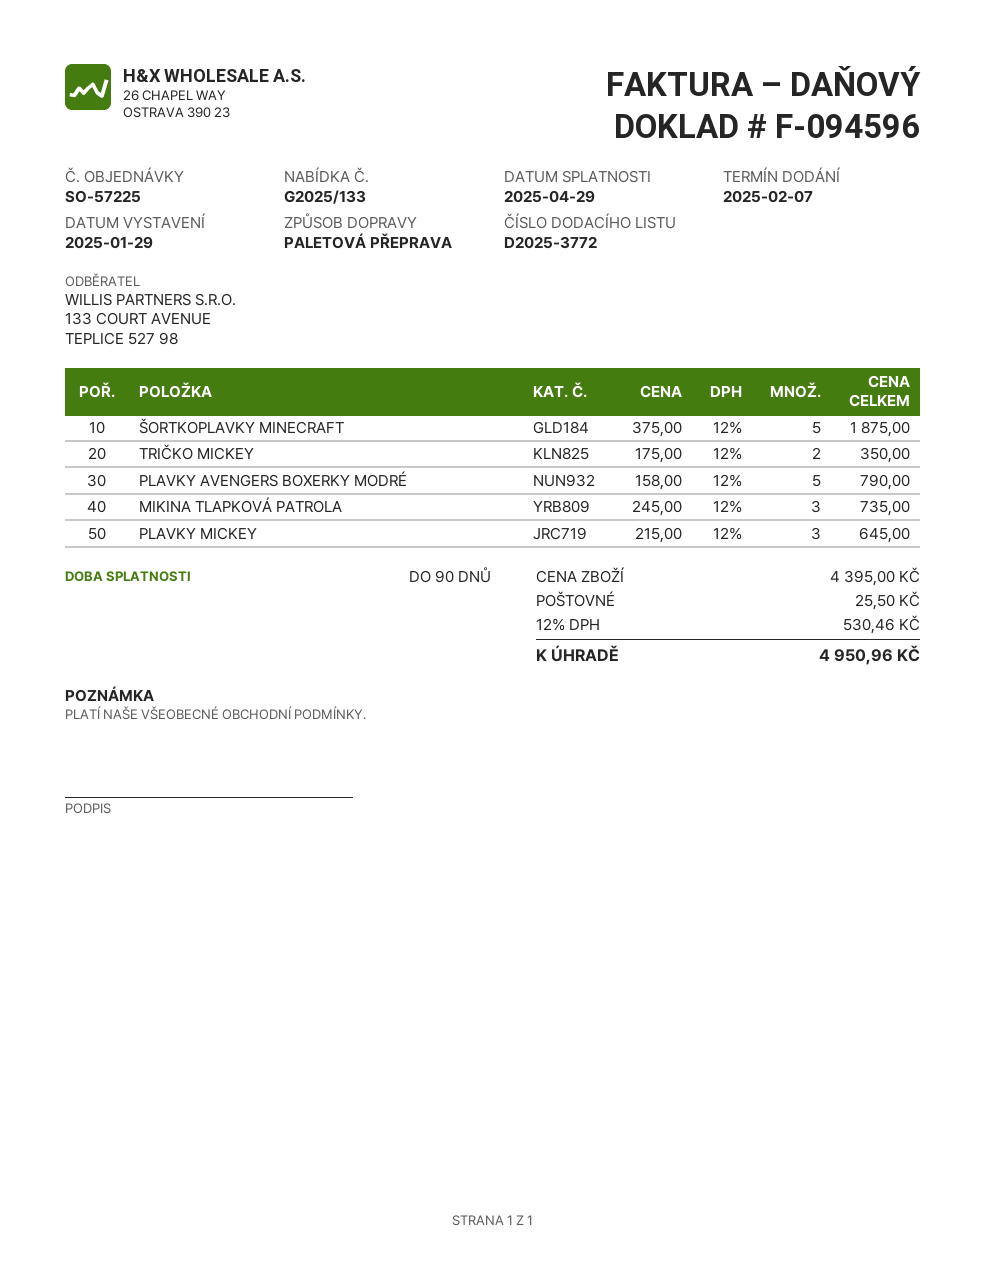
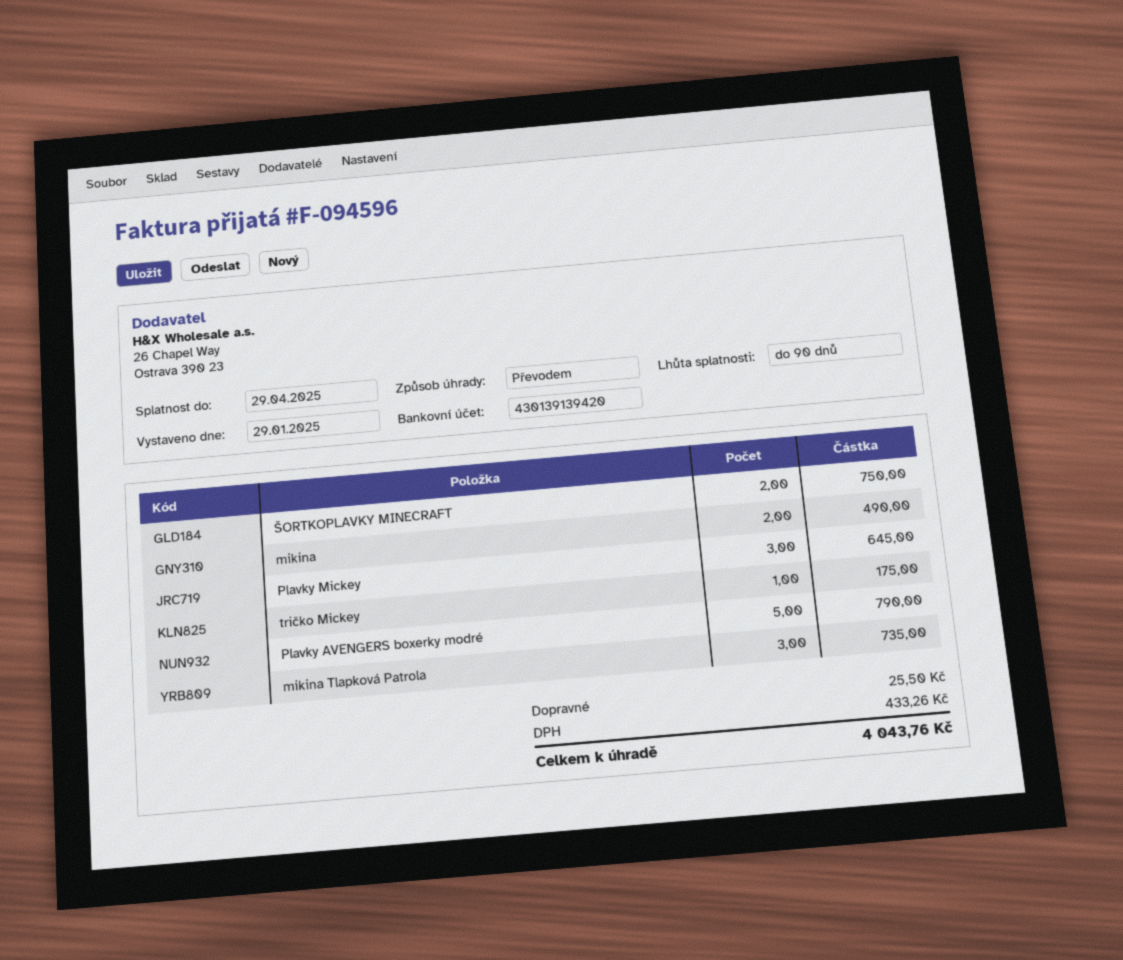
ŠORTKOPLAVKY MINECRAFT: 5 for 1875.00 -> 2 for 750.00
TRIČKO MICKEY: 2 for 350.00 -> 1 for 175.00
mikina: none -> 2 for 490.00
tax: 530.46 -> 433.26
total: 4950.96 -> 4043.76

